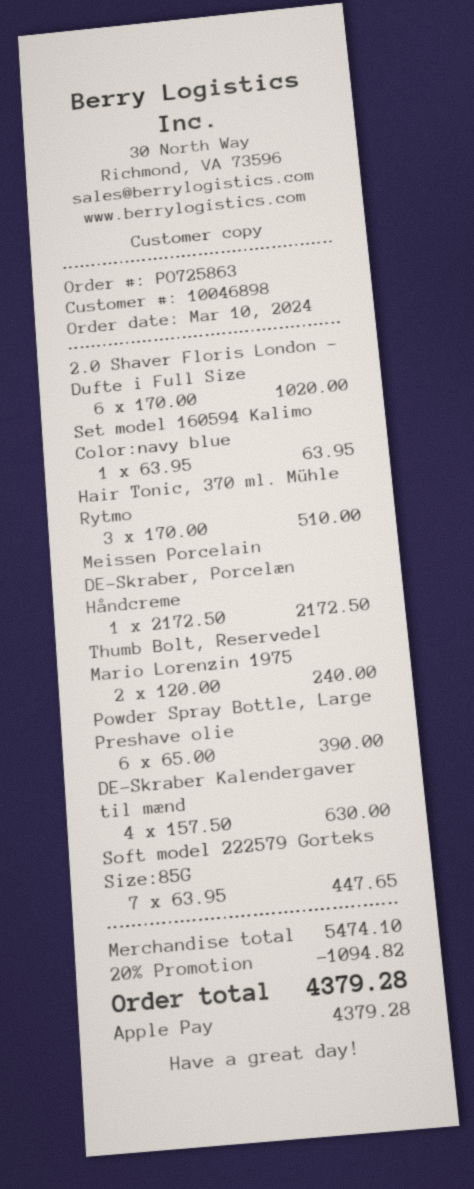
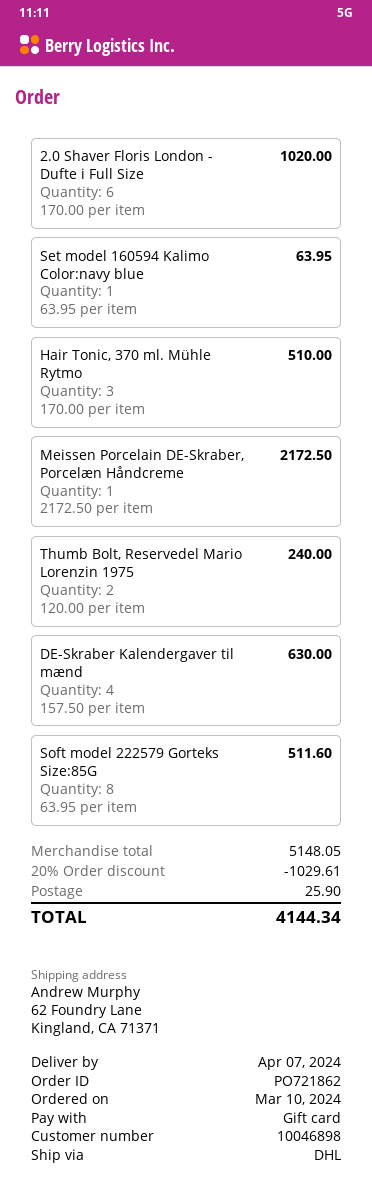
order number: PO725863 -> PO721862
payment method: Apple Pay -> gift card
Powder Spray Bottle, Large Preshave olie: 6 x 65.00 = 390.00 -> none
Soft model 222579 Gorteks Size:85G: 7 x 63.95 = 447.65 -> 8 x 63.95 = 511.60
subtotal: 5474.10 -> 5148.05
discount: 20% = 1094.82 -> 20% = 1029.61
shipping: none -> 25.90
total: 4379.28 -> 4144.34

